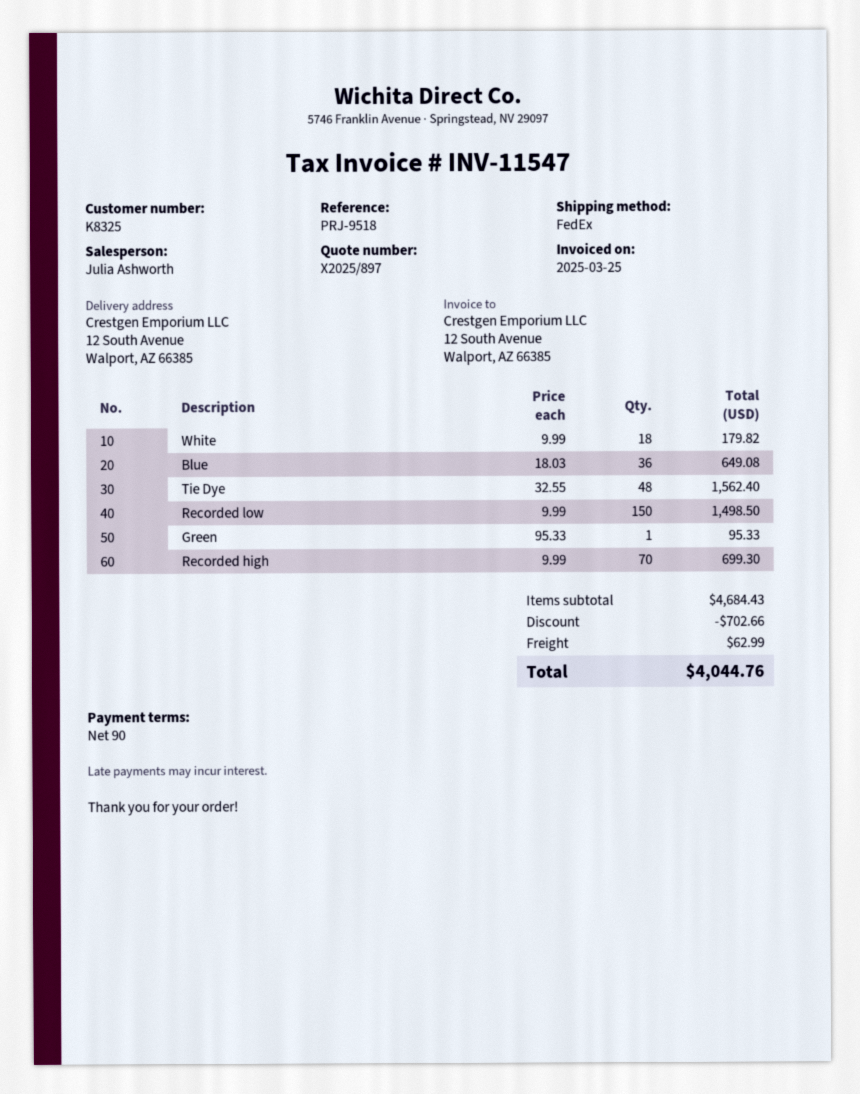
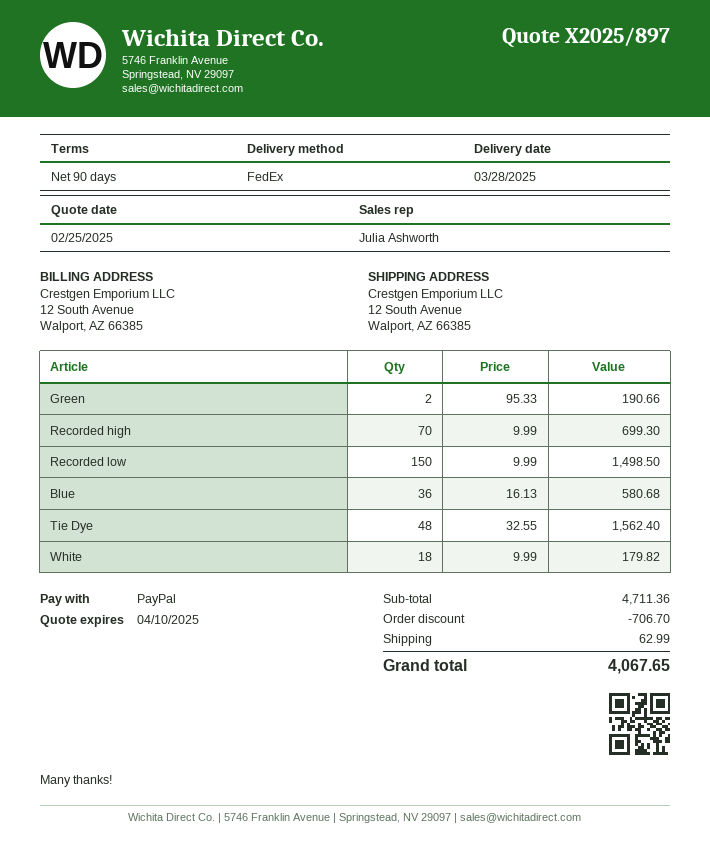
Blue: 36 x 18.03 = 649.08 -> 36 x 16.13 = 580.68
Green: 1 x 95.33 = 95.33 -> 2 x 95.33 = 190.66
subtotal: 4684.43 -> 4711.36
discount: 702.66 -> 706.70
total: 4044.76 -> 4067.65

